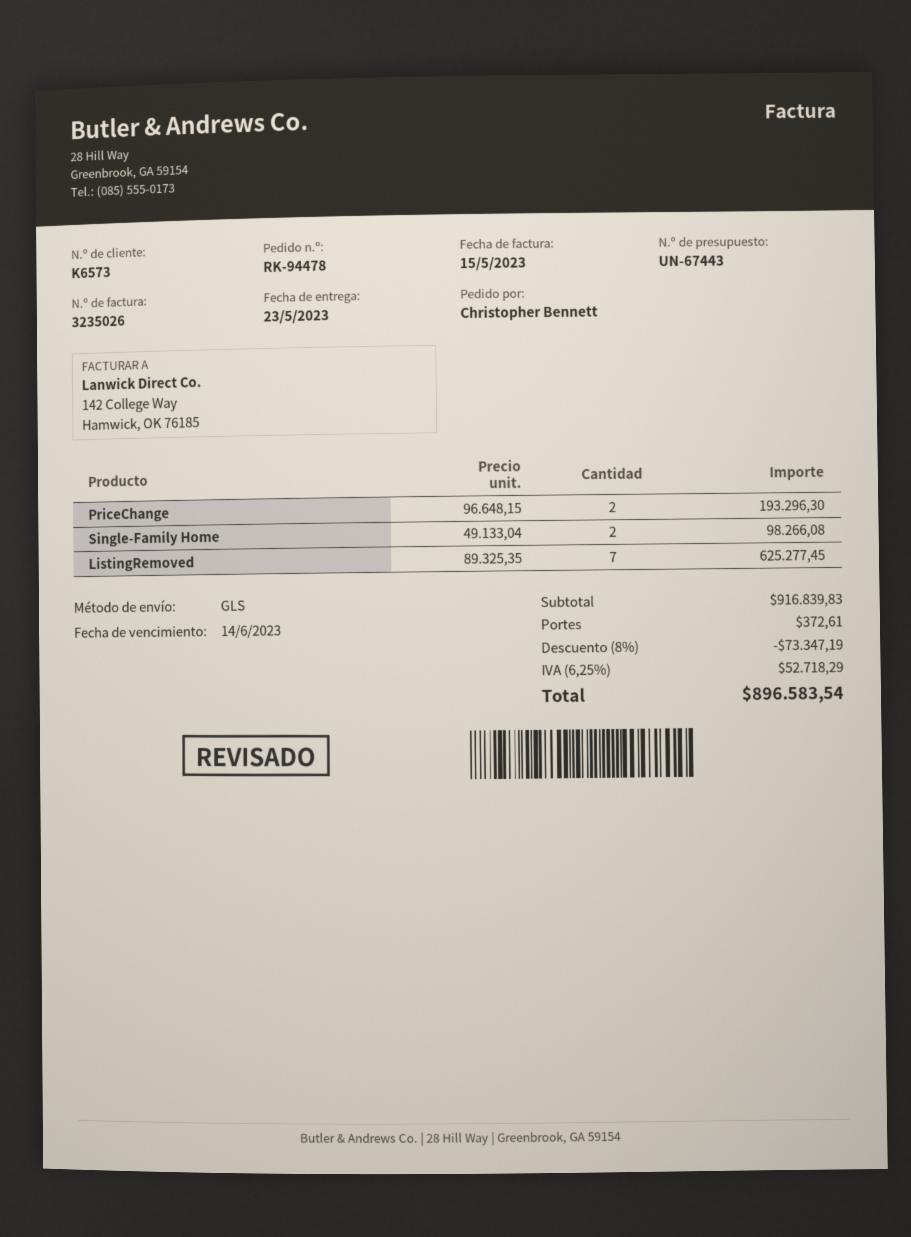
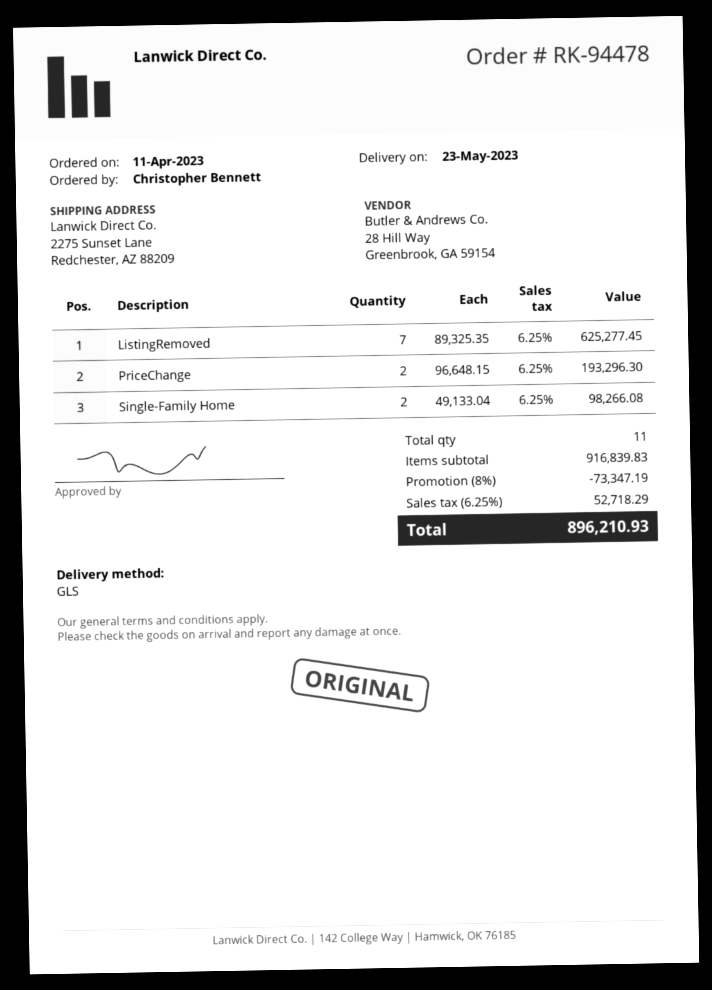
shipping: 372.61 -> none
total: 896583.54 -> 896210.93

